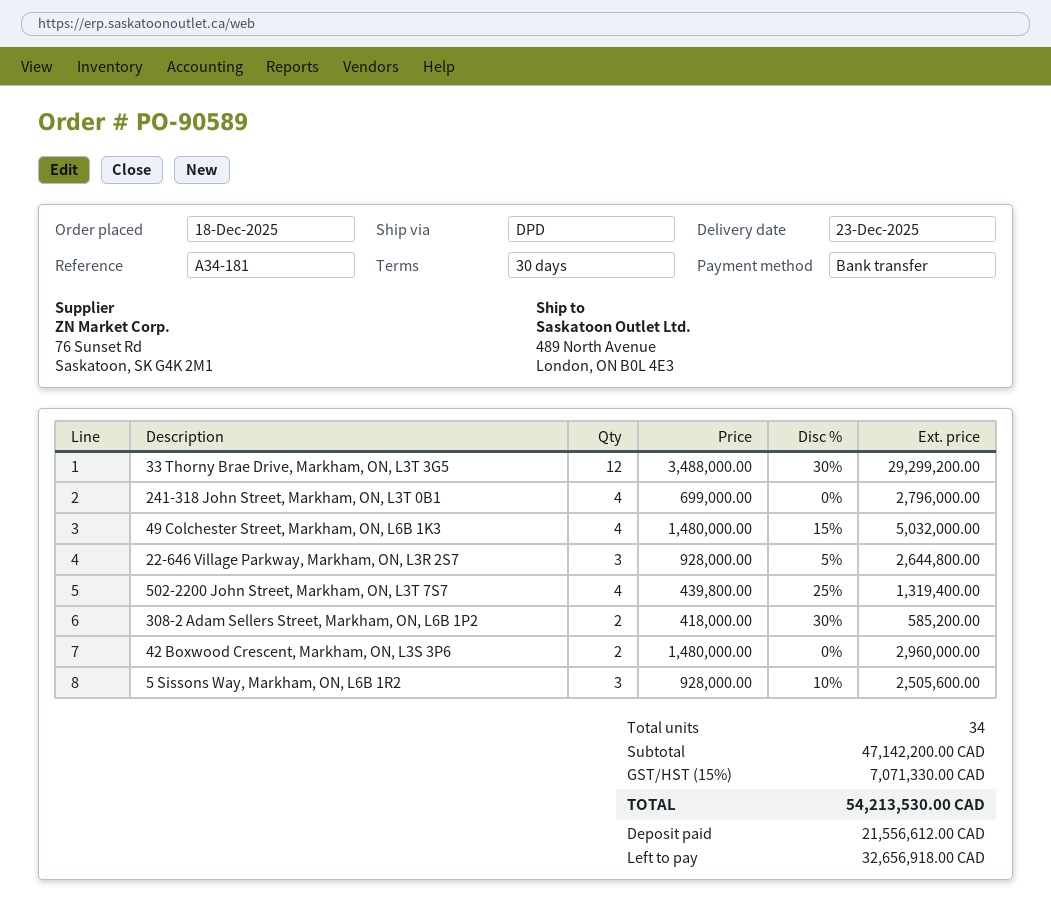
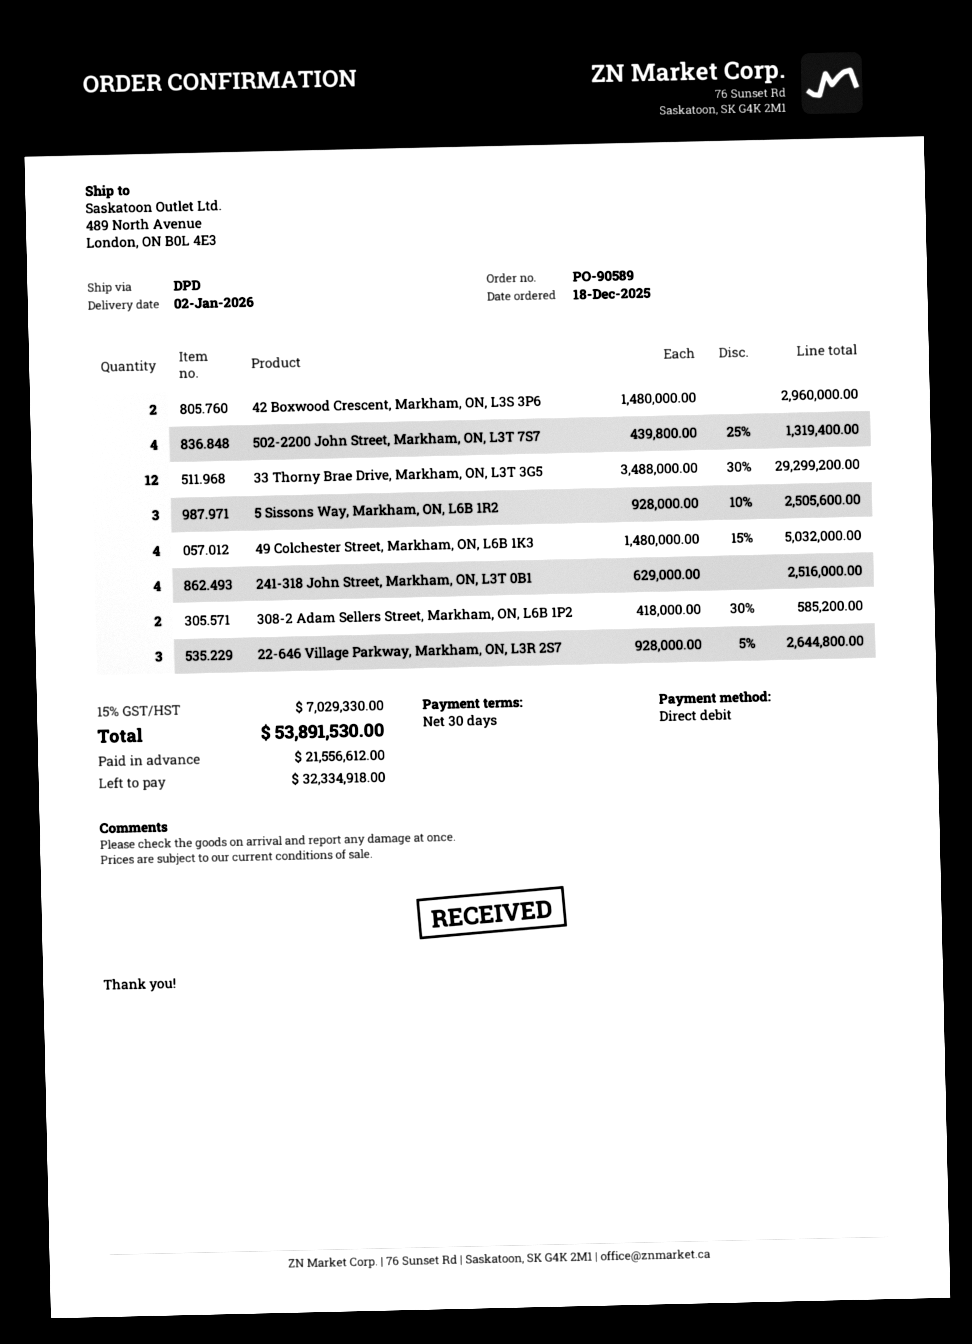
delivery date: 2025-12-23 -> 2026-01-02
payment method: bank transfer -> direct debit
241-318 John Street, Markham, ON, L3T 0B1: 4 x 699000.00 = 2796000.00 -> 4 x 629000.00 = 2516000.00
tax: 15% = 7071330.00 -> 15% = 7029330.00
total: 54213530.00 -> 53891530.00
balance: 32656918.00 -> 32334918.00

